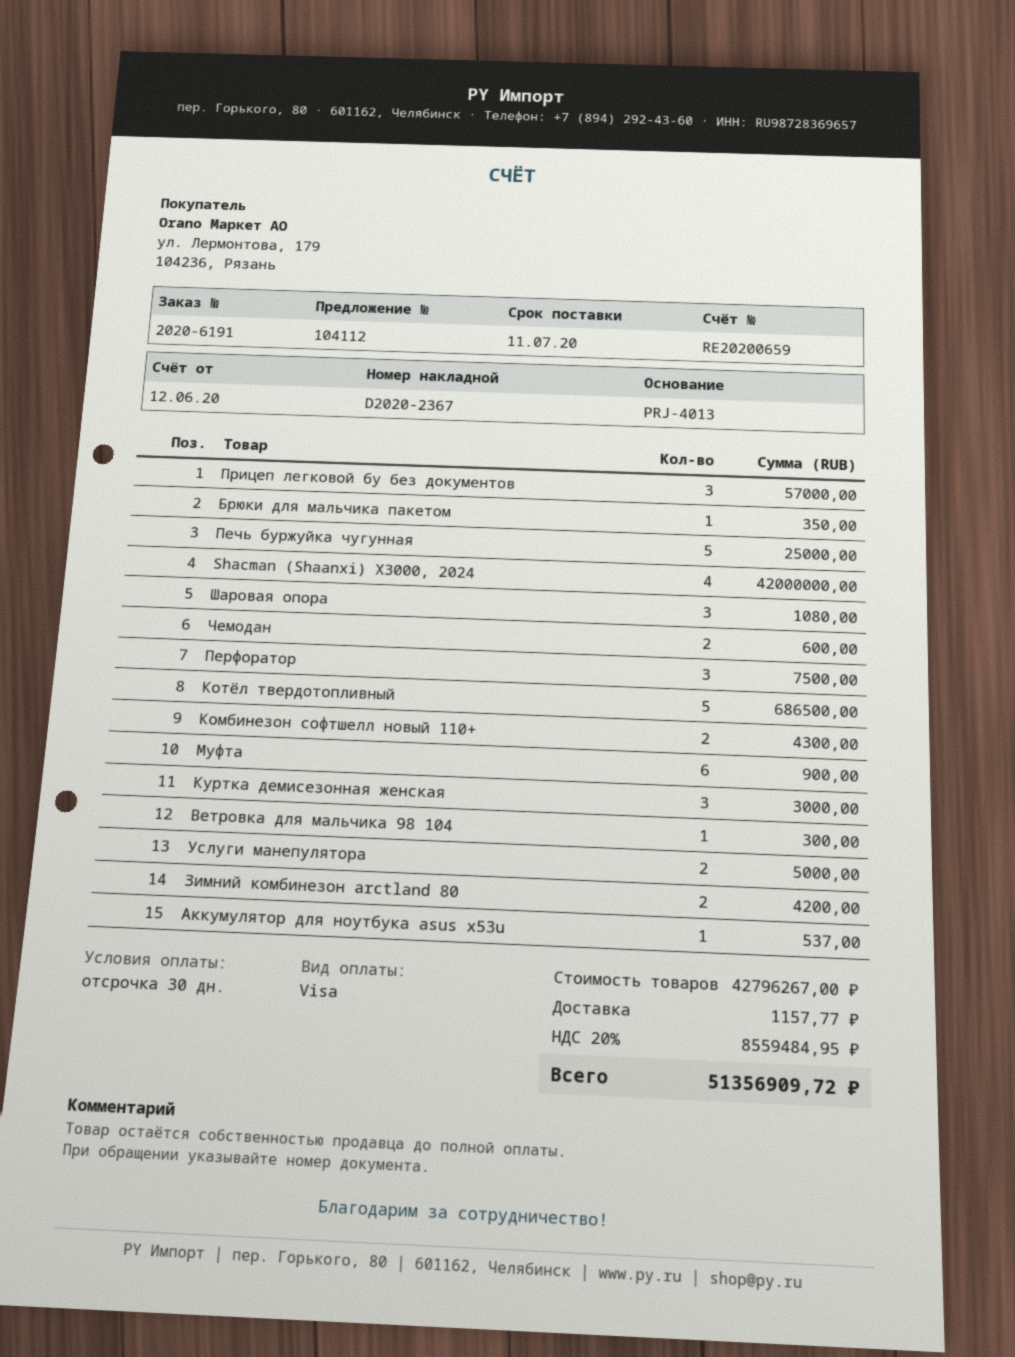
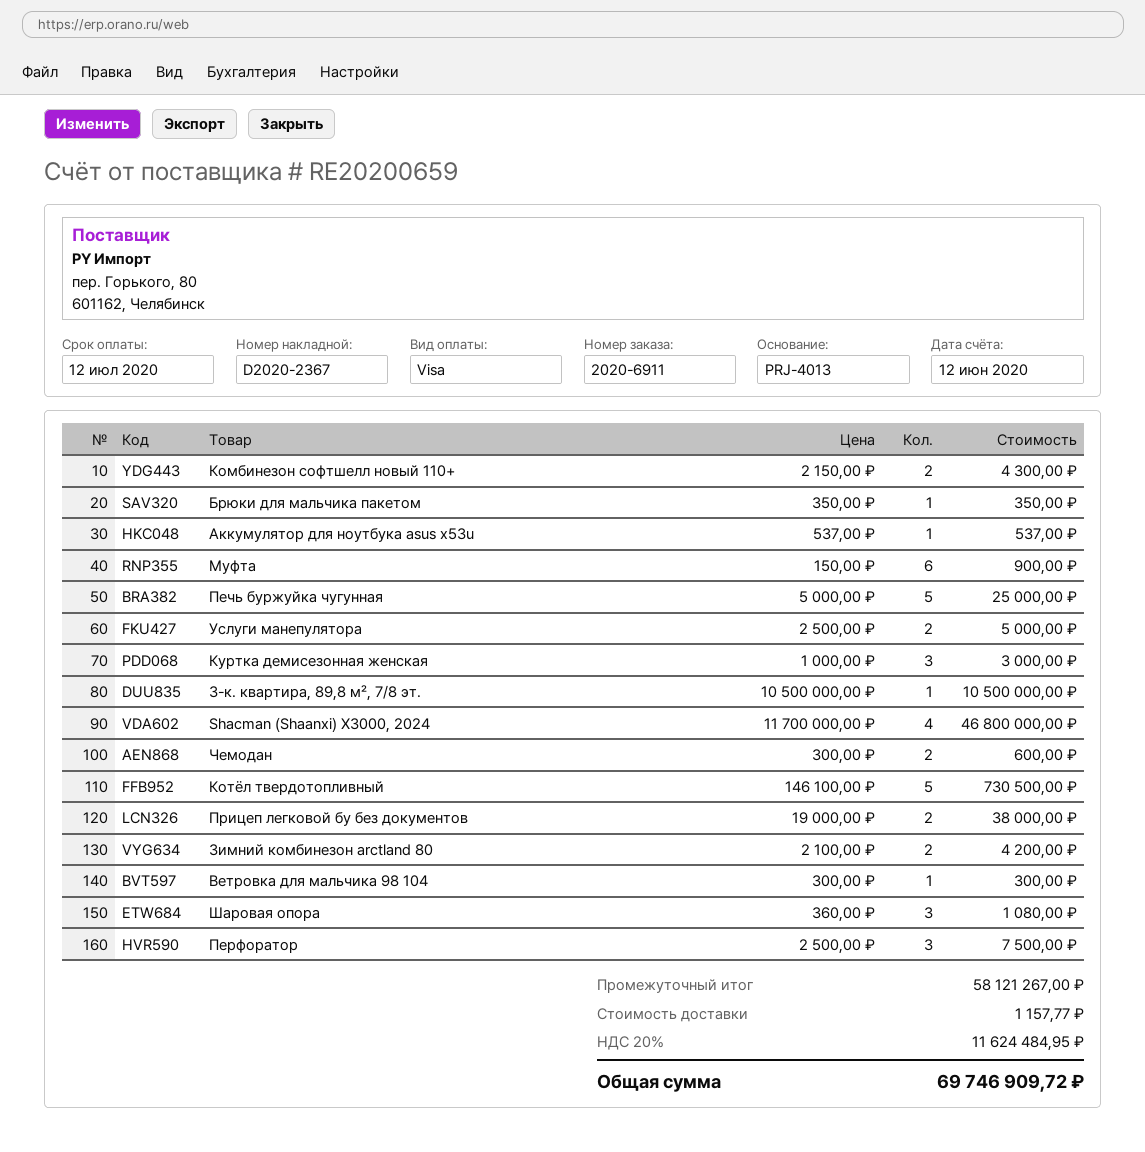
order number: 2020-6191 -> 2020-6911
Прицеп легковой бу без документов: 3 for 57000.00 -> 2 for 38000.00
Shacman (Shaanxi) X3000, 2024: 4 for 42000000.00 -> 4 for 46800000.00
Котёл твердотопливный: 5 for 686500.00 -> 5 for 730500.00
3-к. квартира, 89,8 м², 7/8 эт.: none -> 1 for 10500000.00
subtotal: 42796267.00 -> 58121267.00
tax: 20% = 8559484.95 -> 20% = 11624484.95
total: 51356909.72 -> 69746909.72

